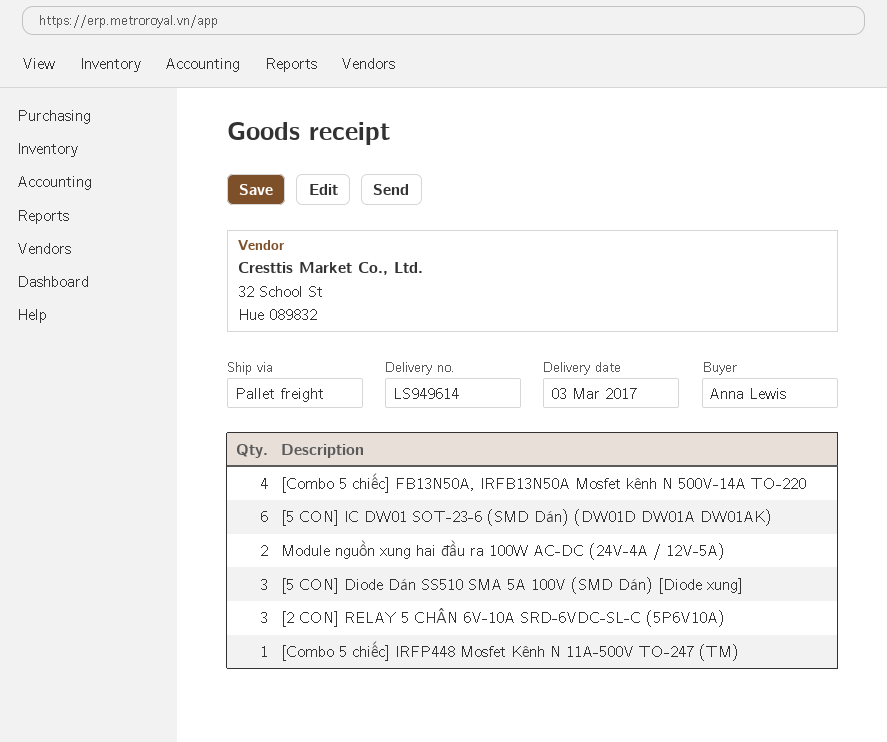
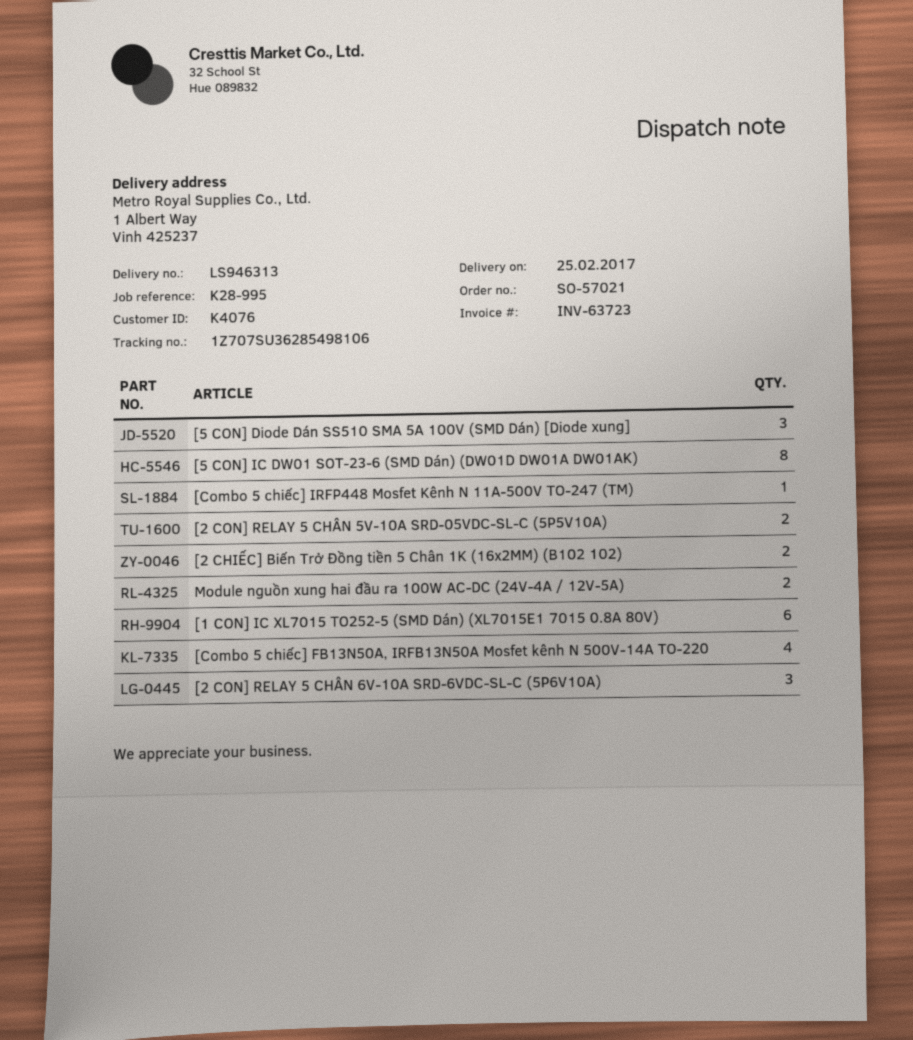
delivery note number: LS949614 -> LS946313
delivery date: 2017-03-03 -> 2017-02-25
[5 CON] IC DW01 SOT-23-6 (SMD Dán) (DW01D DW01A DW01AK): 6 -> 8
[2 CON] RELAY 5 CHÂN 5V-10A SRD-05VDC-SL-C (5P5V10A): none -> 2
[2 CHIẾC] Biến Trở Đồng tiền 5 Chân 1K (16x2MM) (B102 102): none -> 2
[1 CON] IC XL7015 TO252-5 (SMD Dán) (XL7015E1 7015 0.8A 80V): none -> 6

